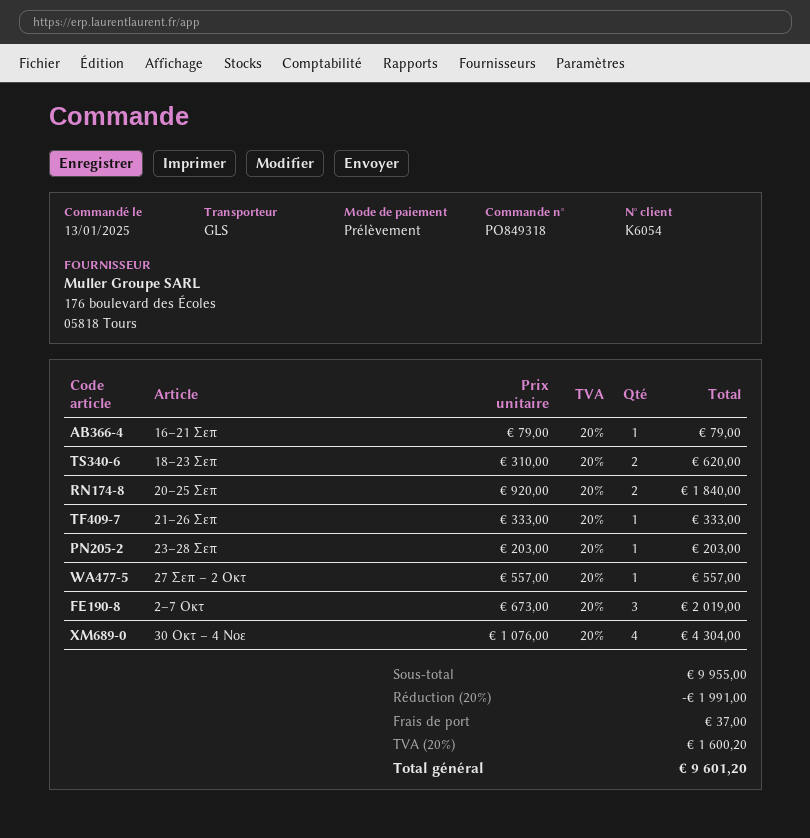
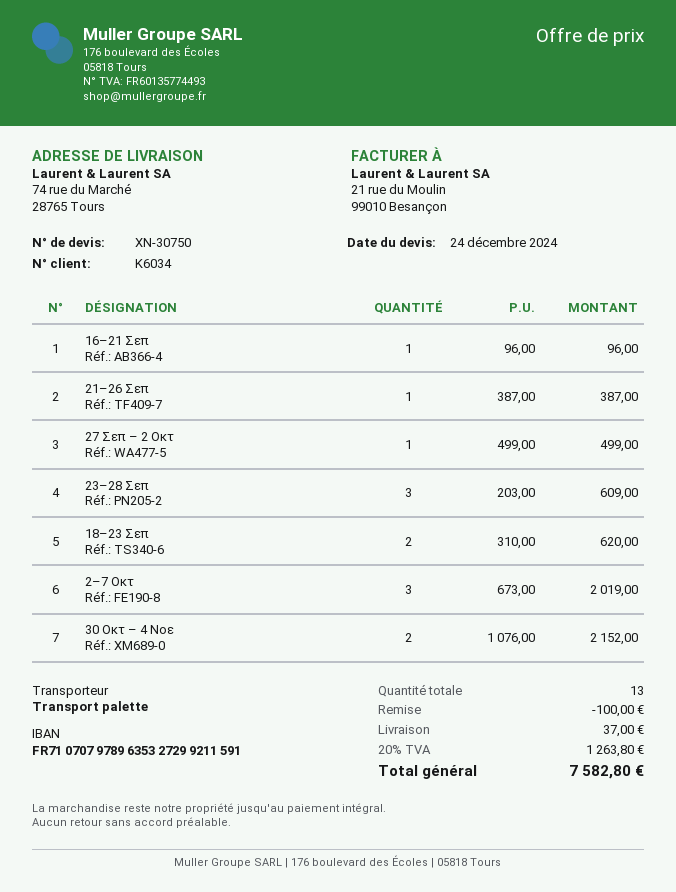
customer number: K6054 -> K6034
shipping method: GLS -> pallet freight
16–21 Σεπ: 1 x 79.00 = 79.00 -> 1 x 96.00 = 96.00
20–25 Σεπ: 2 x 920.00 = 1840.00 -> none
21–26 Σεπ: 1 x 333.00 = 333.00 -> 1 x 387.00 = 387.00
23–28 Σεπ: 1 x 203.00 = 203.00 -> 3 x 203.00 = 609.00
27 Σεπ – 2 Οκτ: 1 x 557.00 = 557.00 -> 1 x 499.00 = 499.00
30 Οκτ – 4 Νοε: 4 x 1076.00 = 4304.00 -> 2 x 1076.00 = 2152.00
discount: 1991.00 -> 100.00
tax: 20% = 1600.20 -> 20% = 1263.80
total: 9601.20 -> 7582.80

